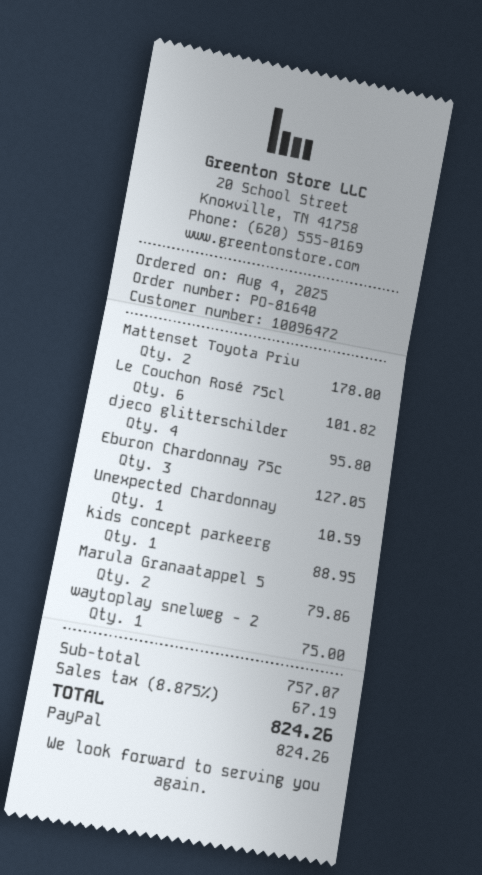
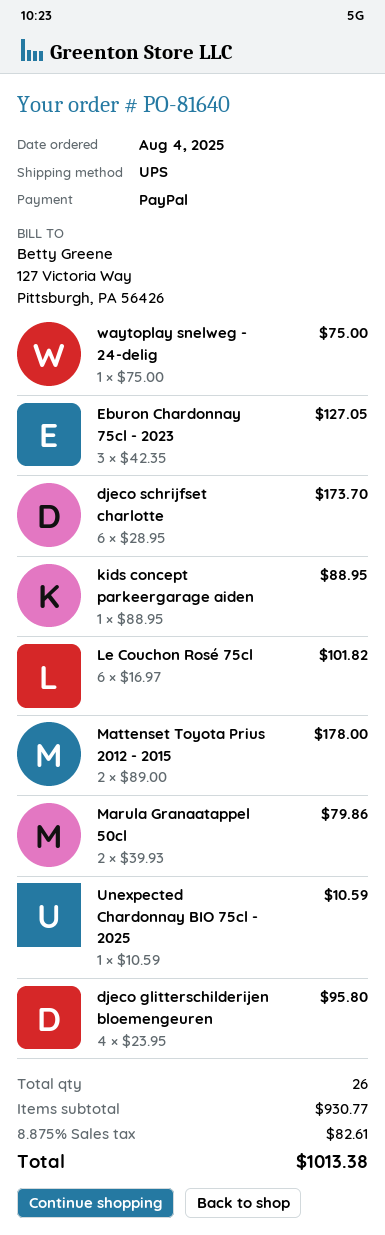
djeco schrijfset charlotte: none -> 6 for 173.70
subtotal: 757.07 -> 930.77
tax: 8.875% = 67.19 -> 8.875% = 82.61
total: 824.26 -> 1013.38

